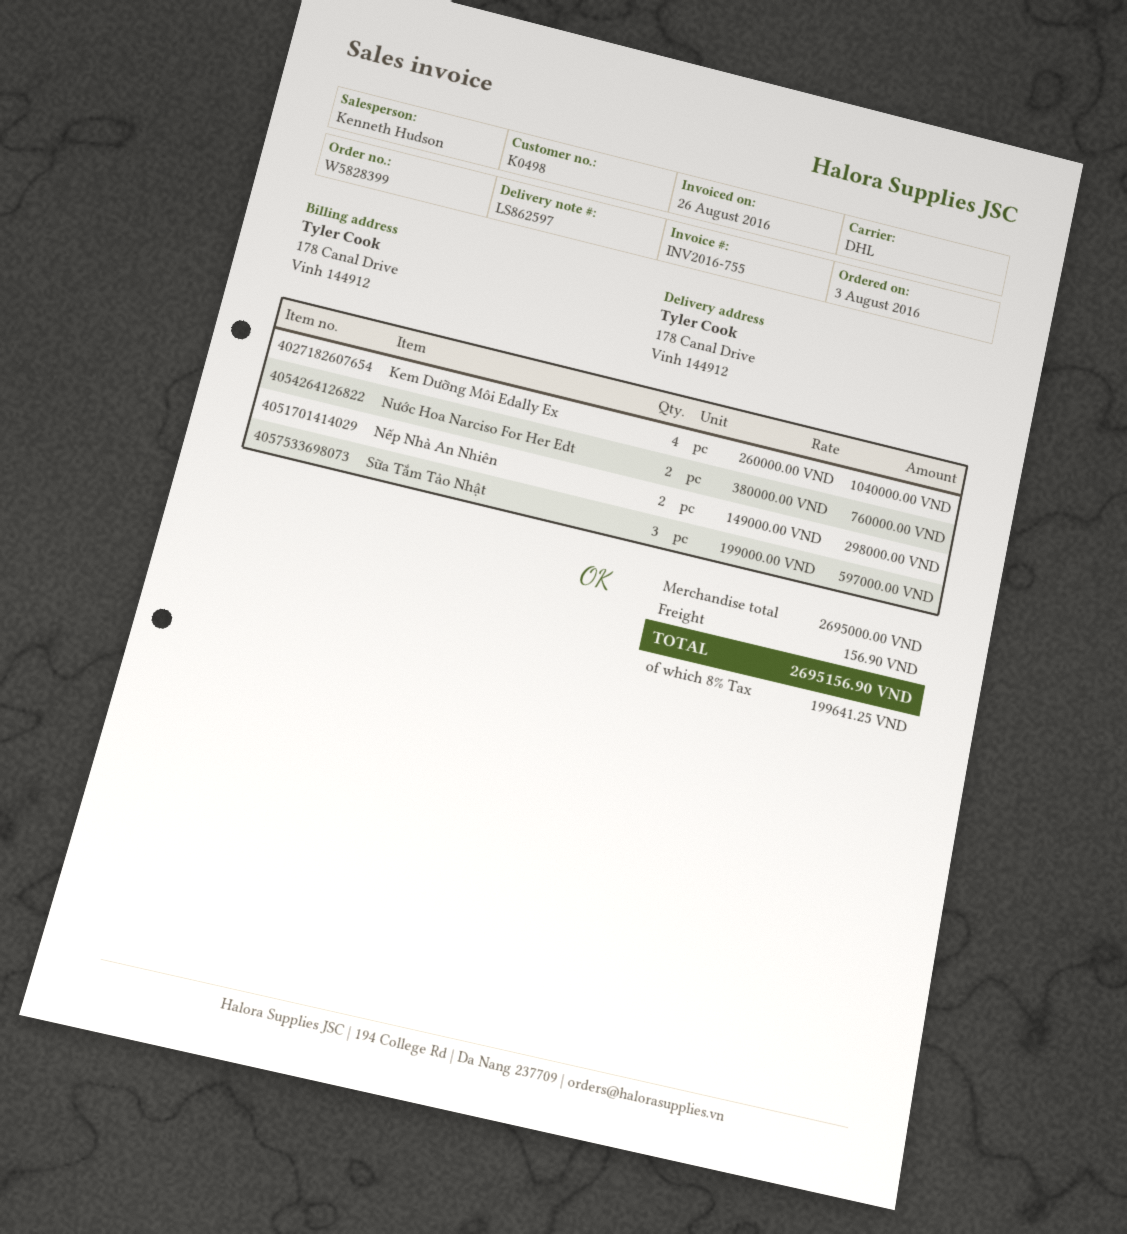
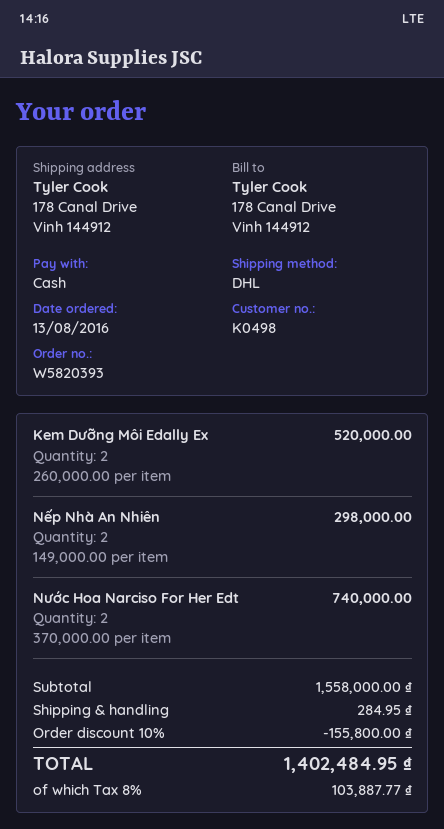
order number: W5828399 -> W5820393
order date: 2016-08-03 -> 2016-08-13
Kem Dưỡng Môi Edally Ex: 4 x 260000.00 = 1040000.00 -> 2 x 260000.00 = 520000.00
Nước Hoa Narciso For Her Edt: 2 x 380000.00 = 760000.00 -> 2 x 370000.00 = 740000.00
Sữa Tắm Tảo Nhật: 3 x 199000.00 = 597000.00 -> none
subtotal: 2695000.00 -> 1558000.00
discount: none -> 10% = 155800.00
shipping: 156.90 -> 284.95
tax: 8% = 199641.25 -> 8% = 103887.77
total: 2695156.90 -> 1402484.95

